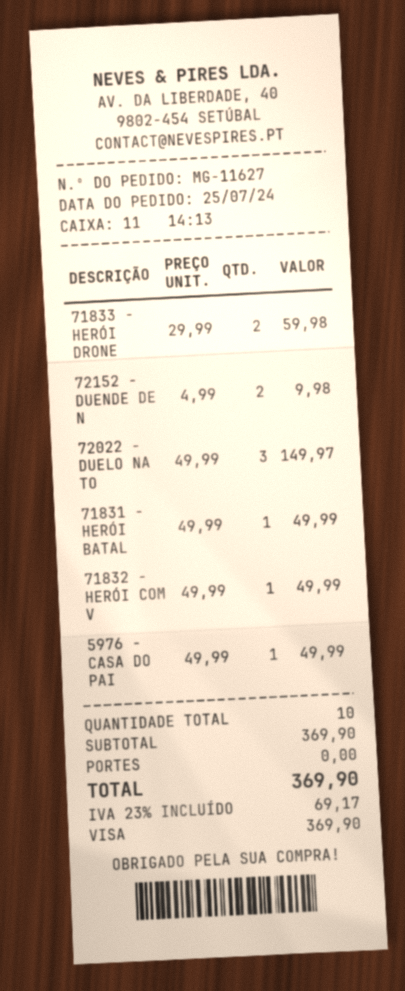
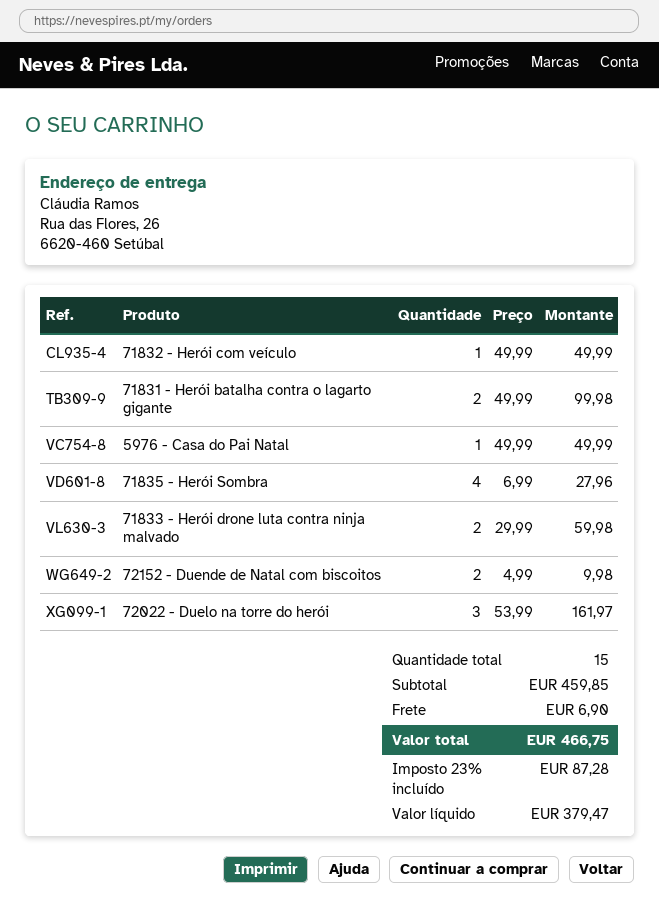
72022 - DUELO NA TO: 3 x 49.99 = 149.97 -> 3 x 53.99 = 161.97
71831 - HERÓI BATAL: 1 x 49.99 = 49.99 -> 2 x 49.99 = 99.98
71835 - Herói Sombra: none -> 4 x 6.99 = 27.96
total quantity: 10 -> 15
subtotal: 369.90 -> 459.85
shipping: 0.00 -> 6.90
tax: 23% = 69.17 -> 23% = 87.28
total: 369.90 -> 466.75

